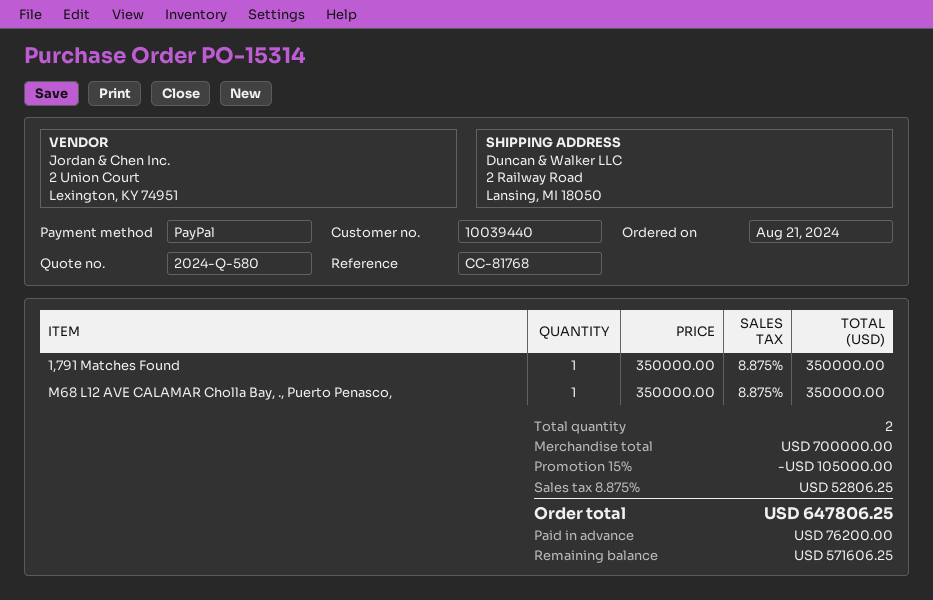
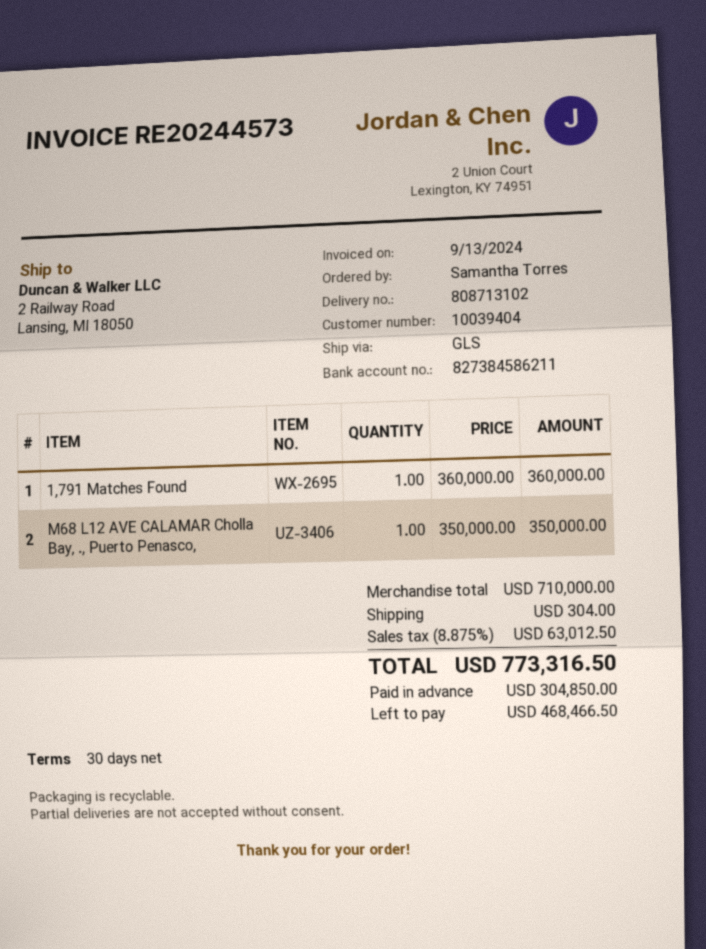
customer number: 10039440 -> 10039404
1,791 Matches Found: 1 x 350000.00 = 350000.00 -> 1 x 360000.00 = 360000.00
subtotal: 700000.00 -> 710000.00
discount: 15% = 105000.00 -> none
shipping: none -> 304.00
tax: 8.875% = 52806.25 -> 8.875% = 63012.50
total: 647806.25 -> 773316.50
deposit: 76200.00 -> 304850.00
balance: 571606.25 -> 468466.50

